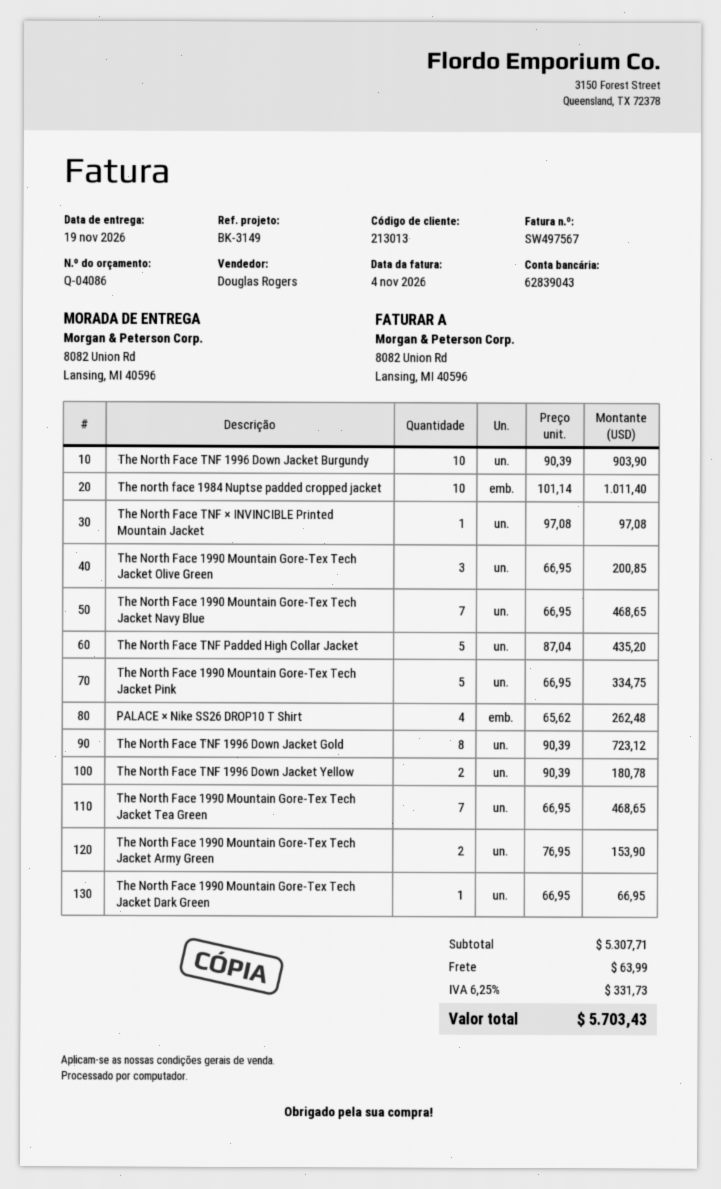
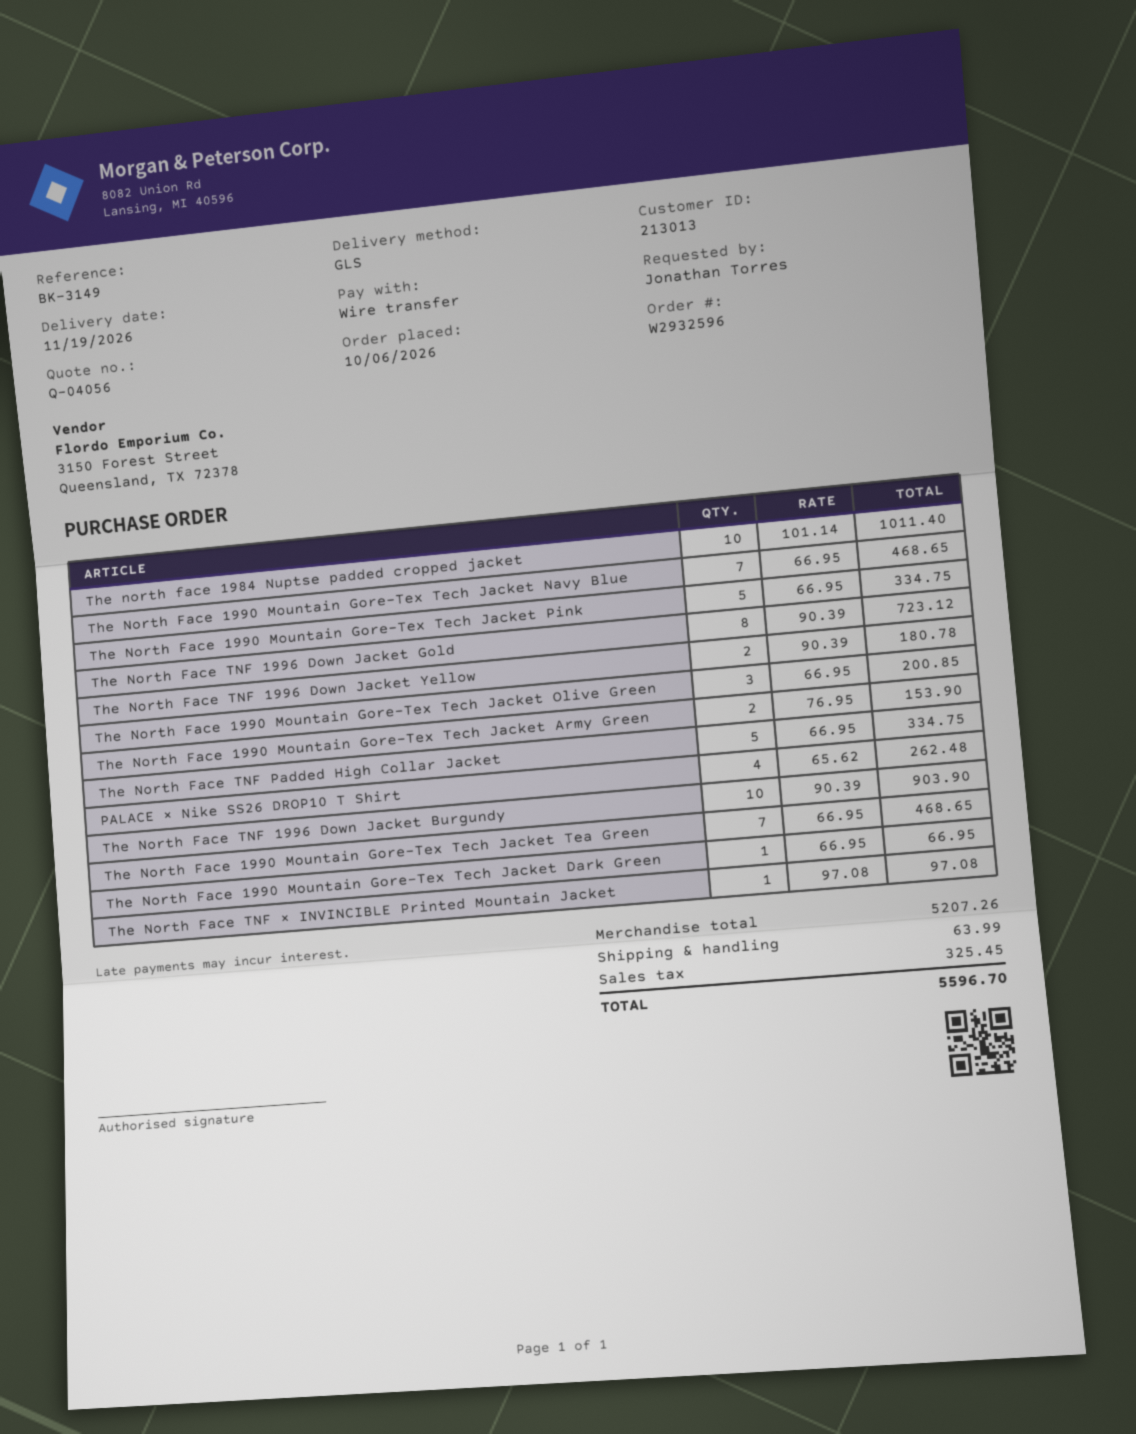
quote number: Q-04086 -> Q-04056
The North Face TNF Padded High Collar Jacket: 5 x 87.04 = 435.20 -> 5 x 66.95 = 334.75
subtotal: 5307.71 -> 5207.26
tax: 331.73 -> 325.45
total: 5703.43 -> 5596.70

